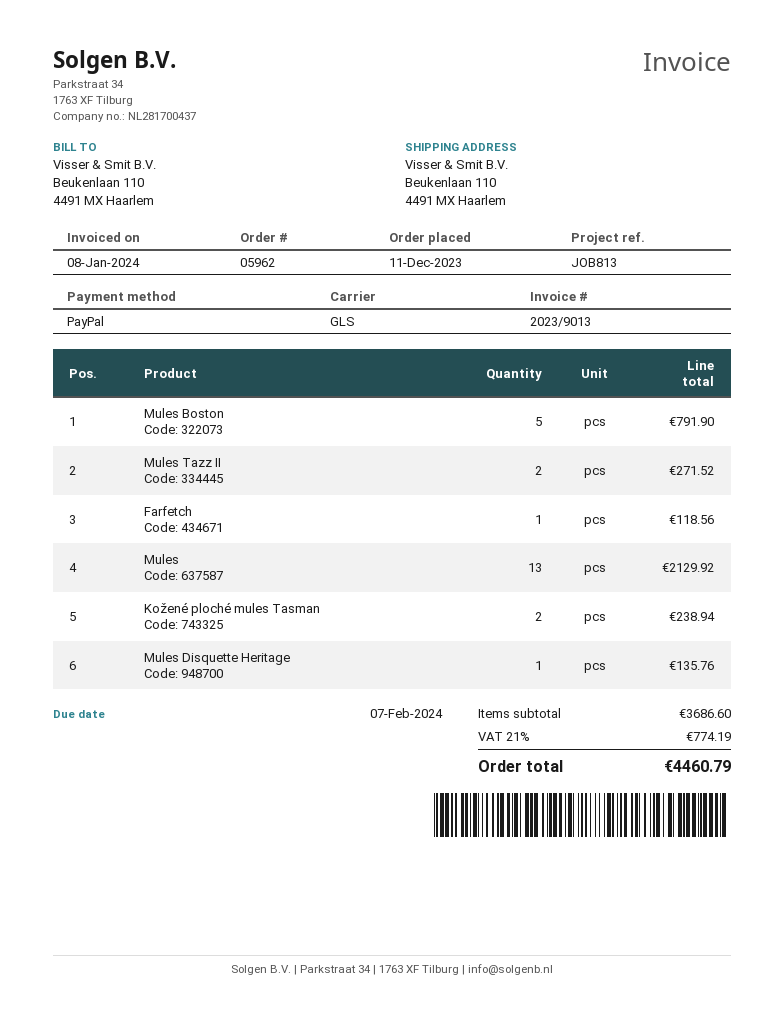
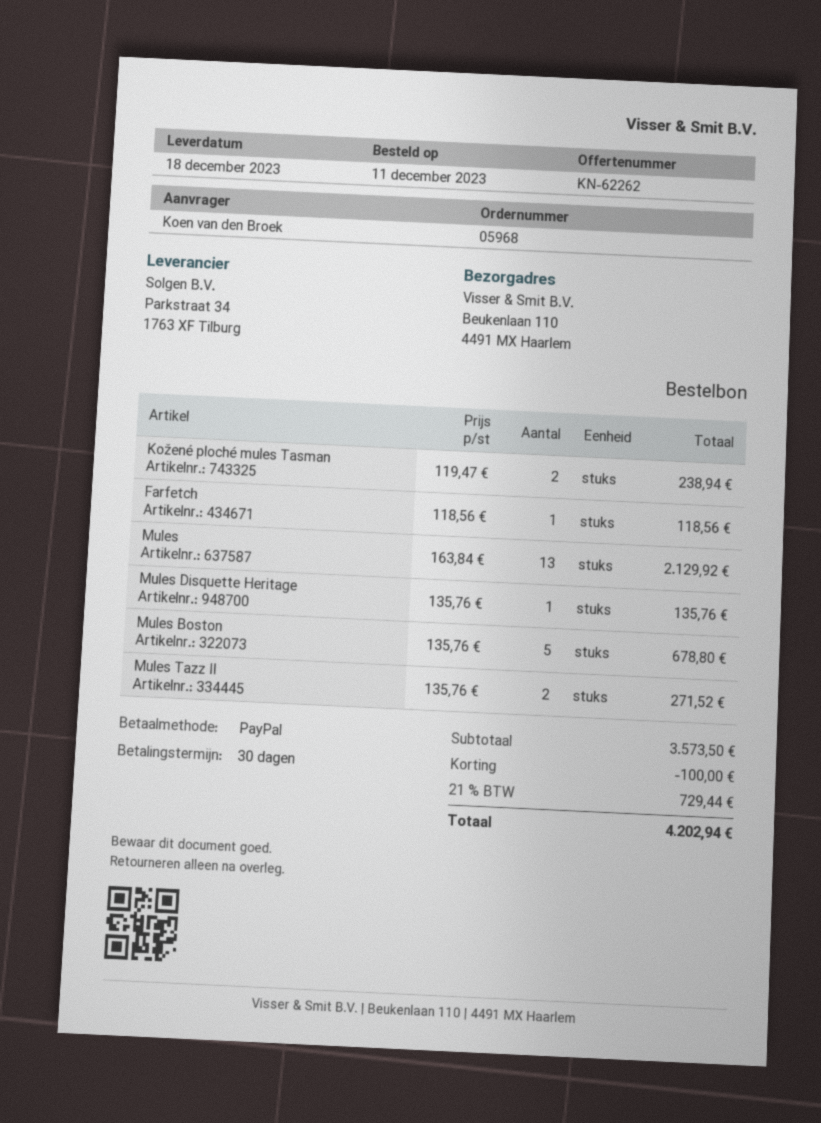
order number: 05962 -> 05968
Mules Boston: 5 for 791.90 -> 5 for 678.80
subtotal: 3686.60 -> 3573.50
discount: none -> 100.00
tax: 21% = 774.19 -> 21% = 729.44
total: 4460.79 -> 4202.94

